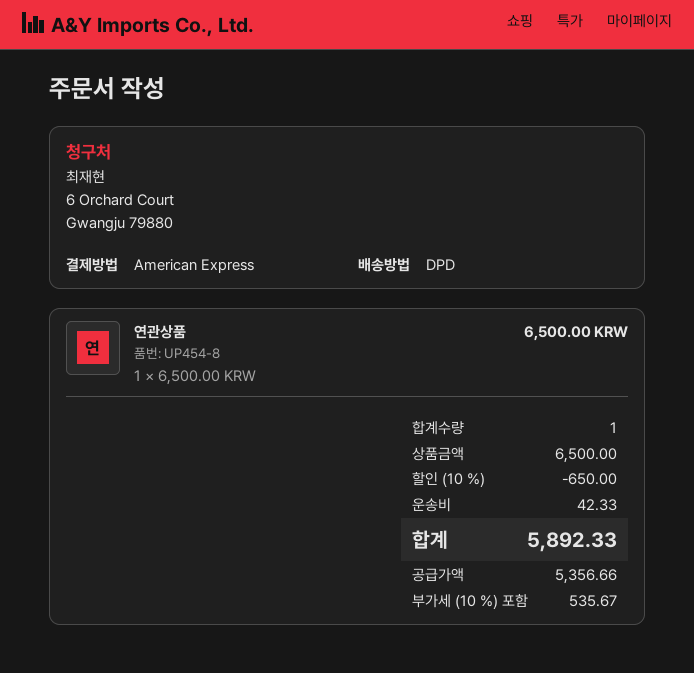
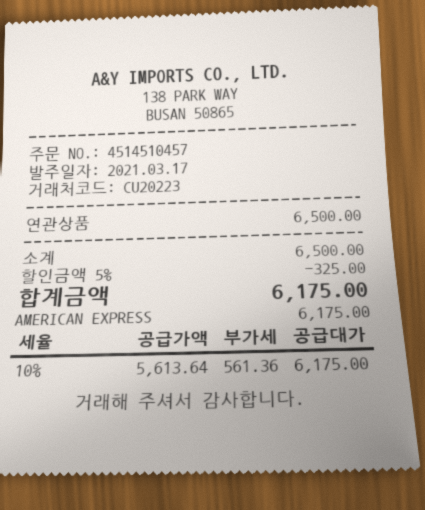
discount: 10% = 650.00 -> 5% = 325.00
shipping: 42.33 -> none
net: 5356.66 -> 5613.64
tax: 10% = 535.67 -> 10% = 561.36
total: 5892.33 -> 6175.00

